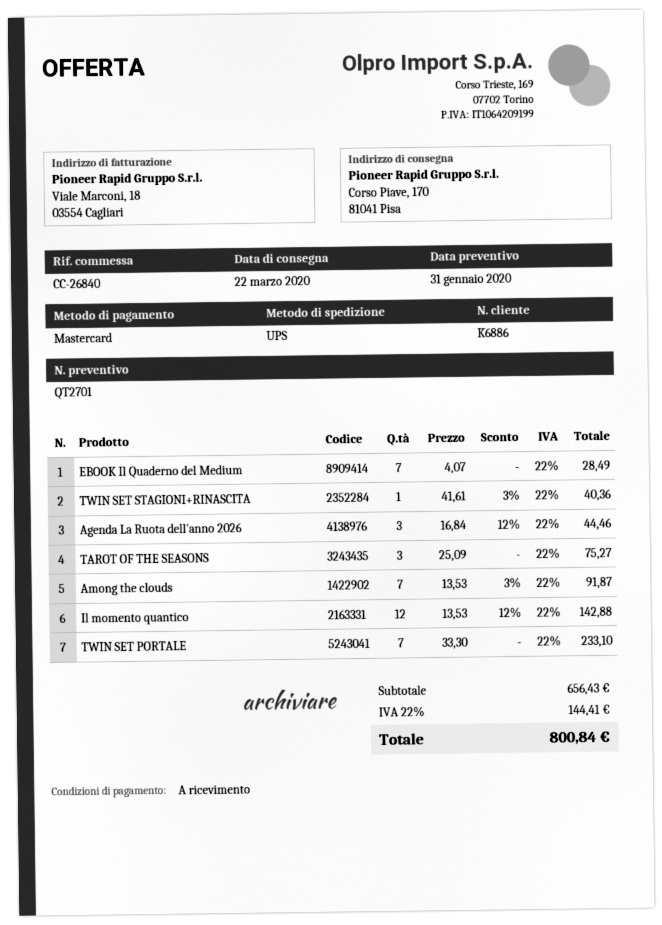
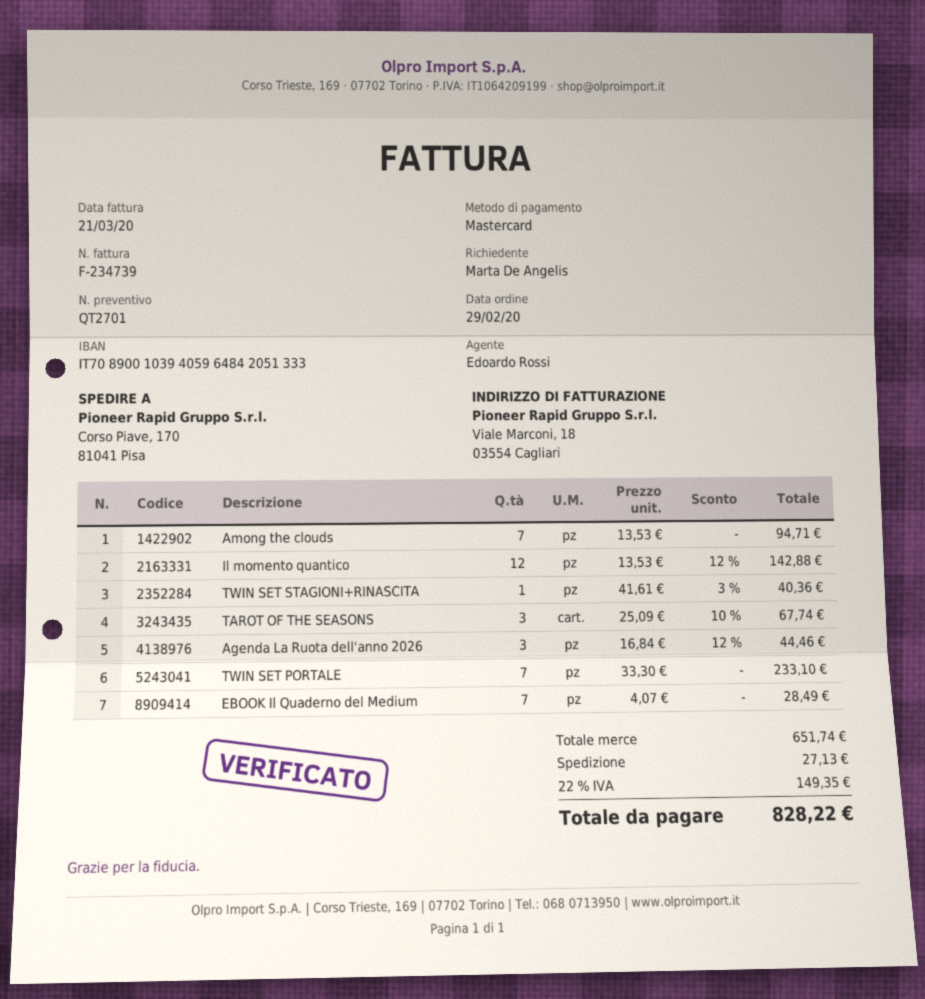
TAROT OF THE SEASONS: 3 x 25.09 = 75.27 -> 3 x 25.09 - 10% = 67.74
Among the clouds: 7 x 13.53 - 3% = 91.87 -> 7 x 13.53 = 94.71
subtotal: 656.43 -> 651.74
shipping: none -> 27.13
tax: 22% = 144.41 -> 22% = 149.35
total: 800.84 -> 828.22

